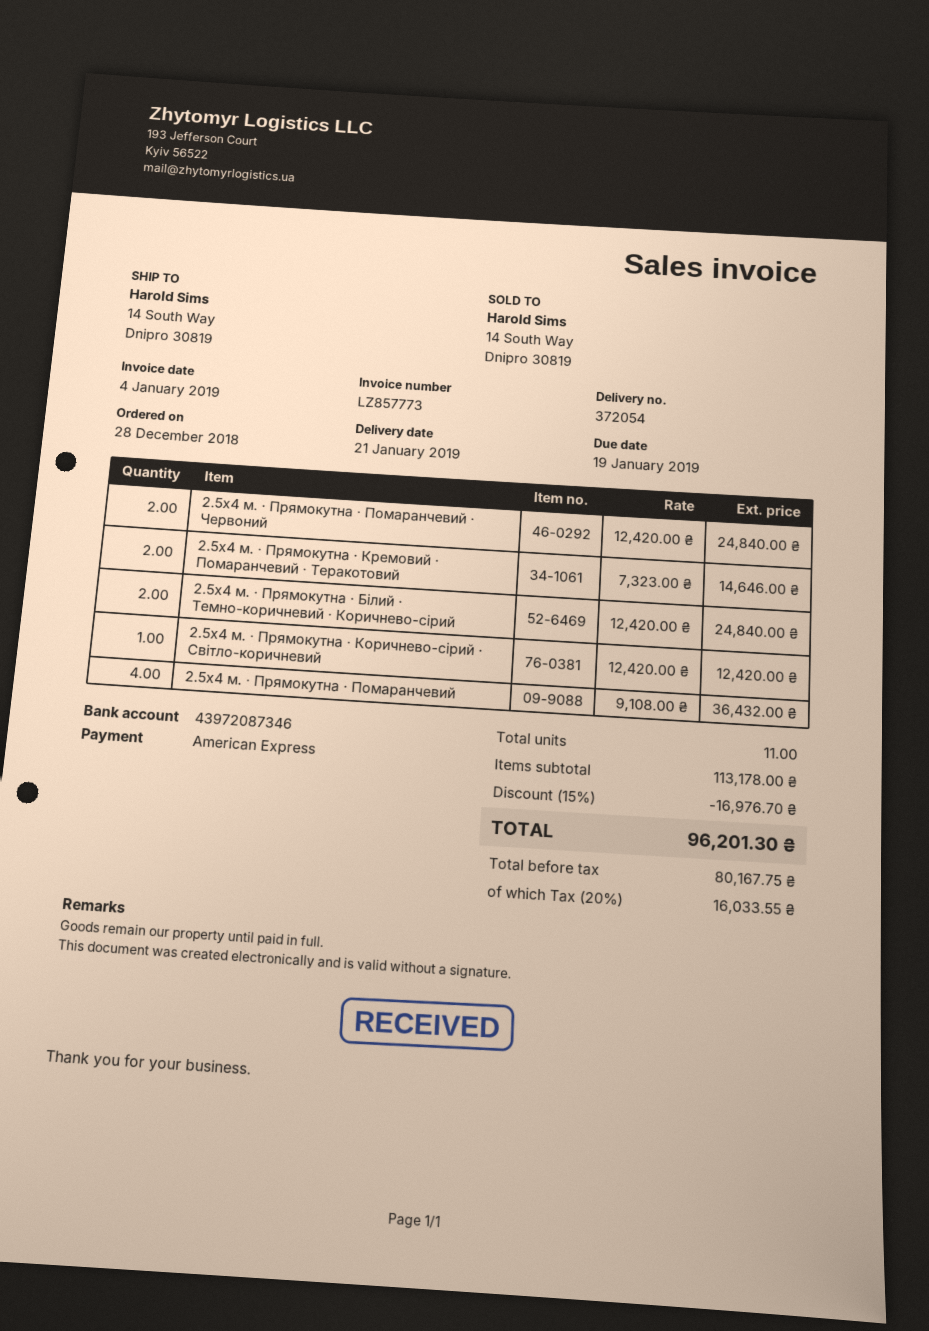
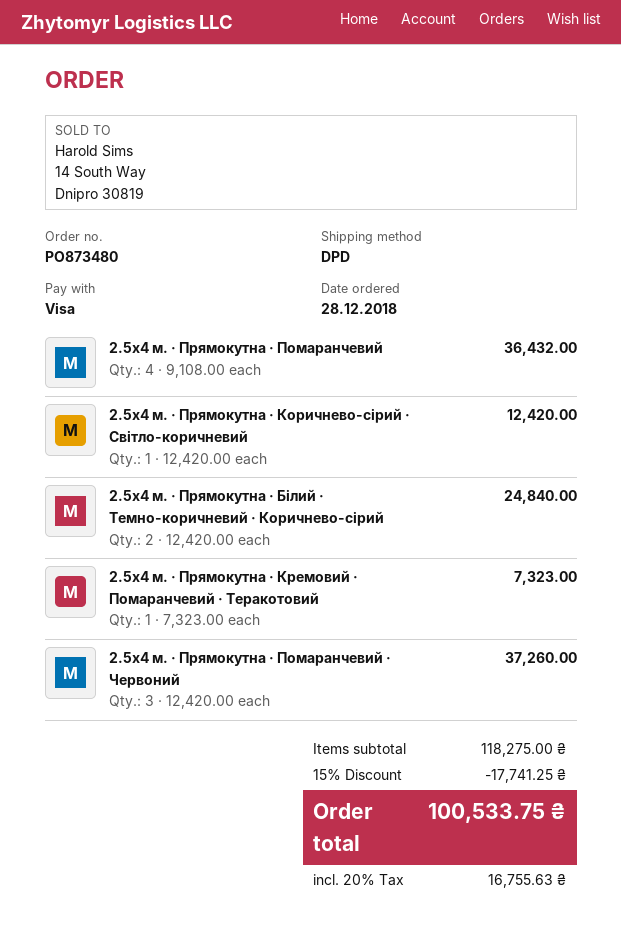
payment method: American Express -> Visa
2.5x4 м. · Прямокутна · Помаранчевий · Червоний: 2 x 12420.00 = 24840.00 -> 3 x 12420.00 = 37260.00
2.5x4 м. · Прямокутна · Кремовий · Помаранчевий · Теракотовий: 2 x 7323.00 = 14646.00 -> 1 x 7323.00 = 7323.00
subtotal: 113178.00 -> 118275.00
discount: 15% = 16976.70 -> 15% = 17741.25
tax: 20% = 16033.55 -> 20% = 16755.63
total: 96201.30 -> 100533.75

